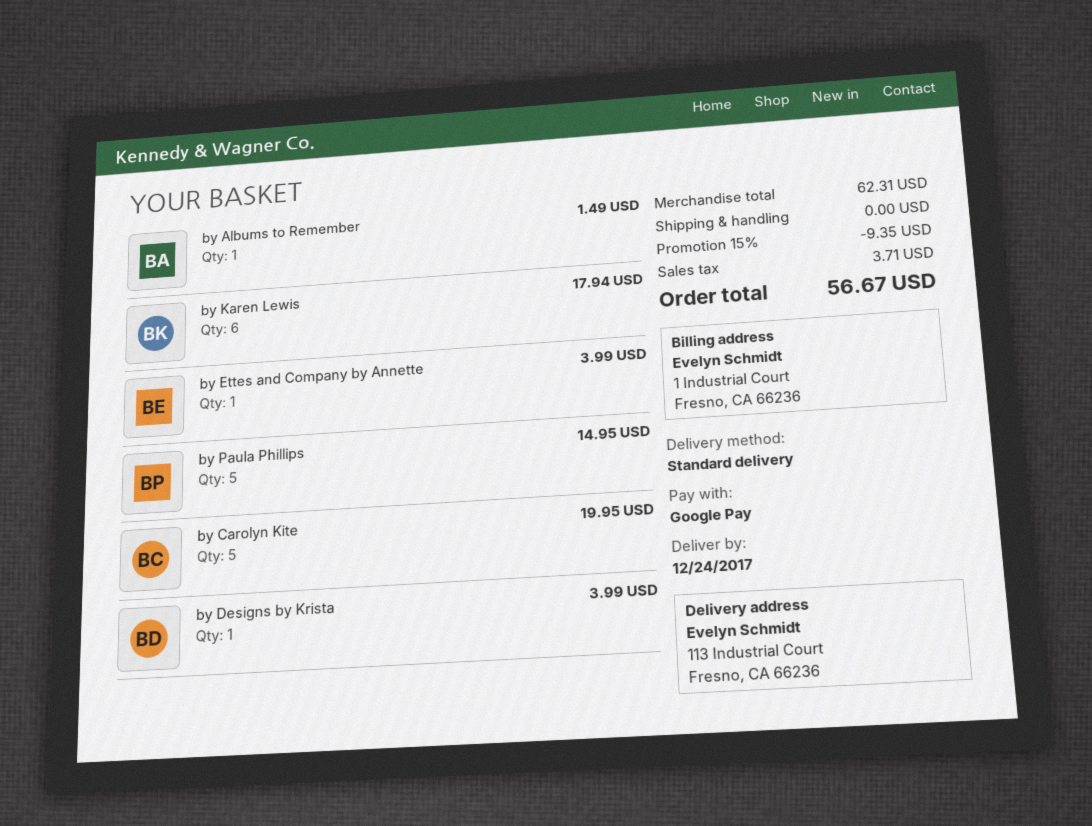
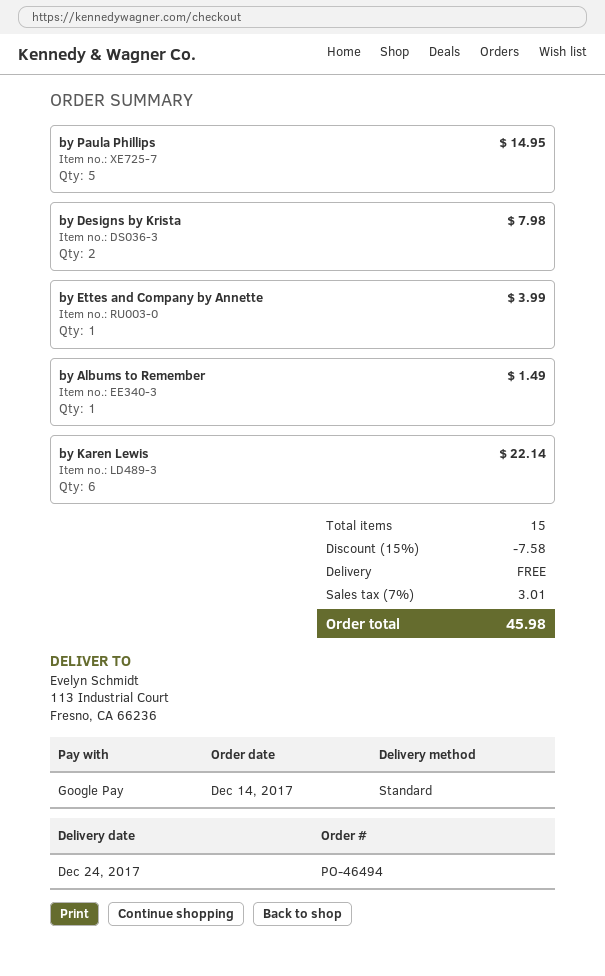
by Karen Lewis: 6 for 17.94 -> 6 for 22.14
by Carolyn Kite: 5 for 19.95 -> none
by Designs by Krista: 1 for 3.99 -> 2 for 7.98
discount: 15% = 9.35 -> 15% = 7.58
tax: 3.71 -> 3.01
total: 56.67 -> 45.98

